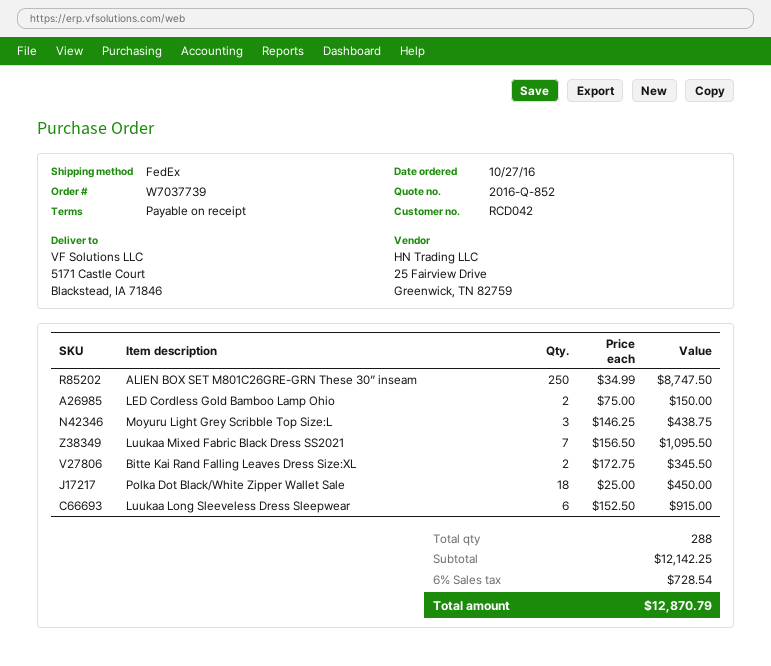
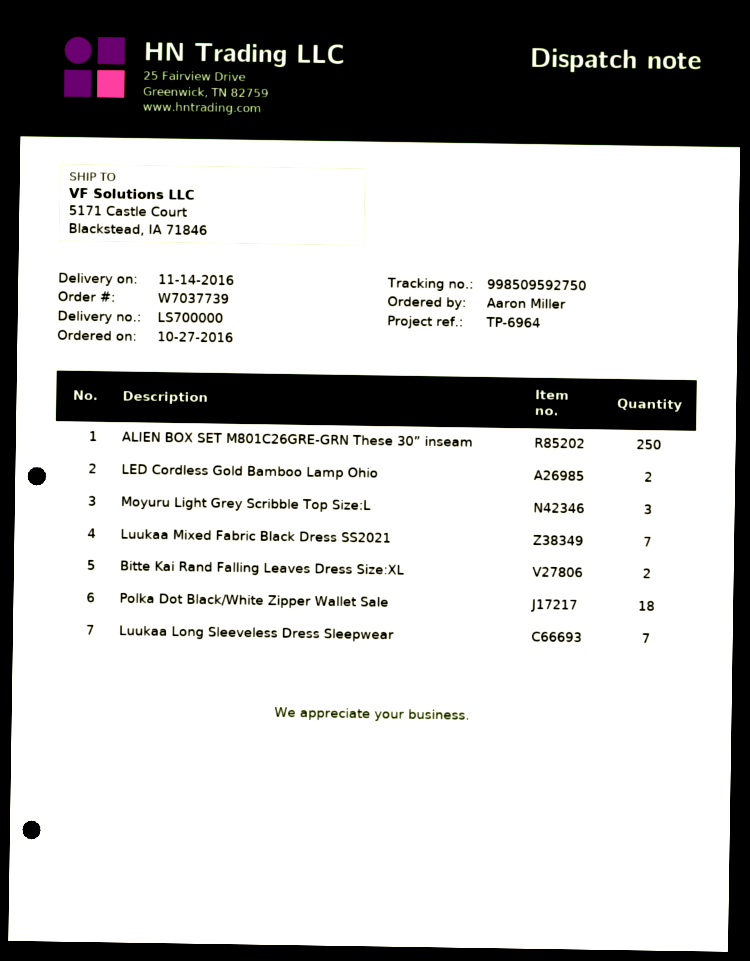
Luukaa Long Sleeveless Dress Sleepwear: 6 -> 7

